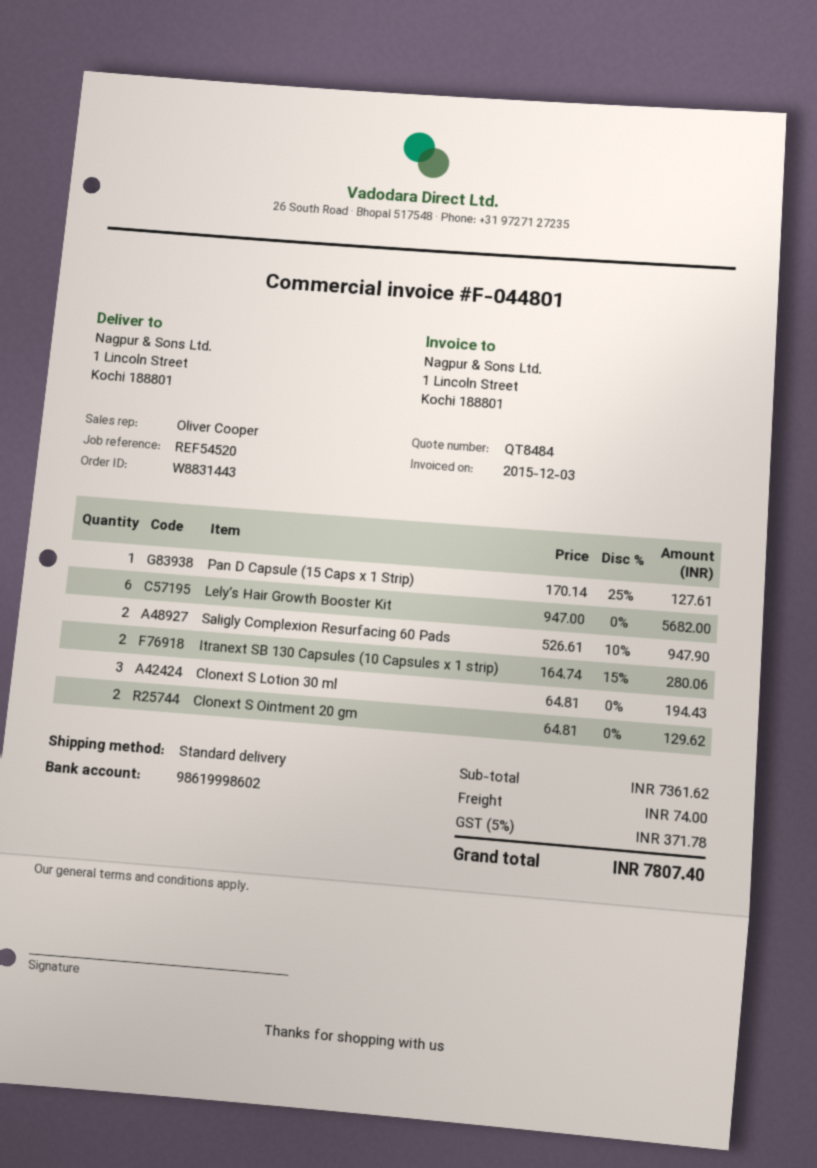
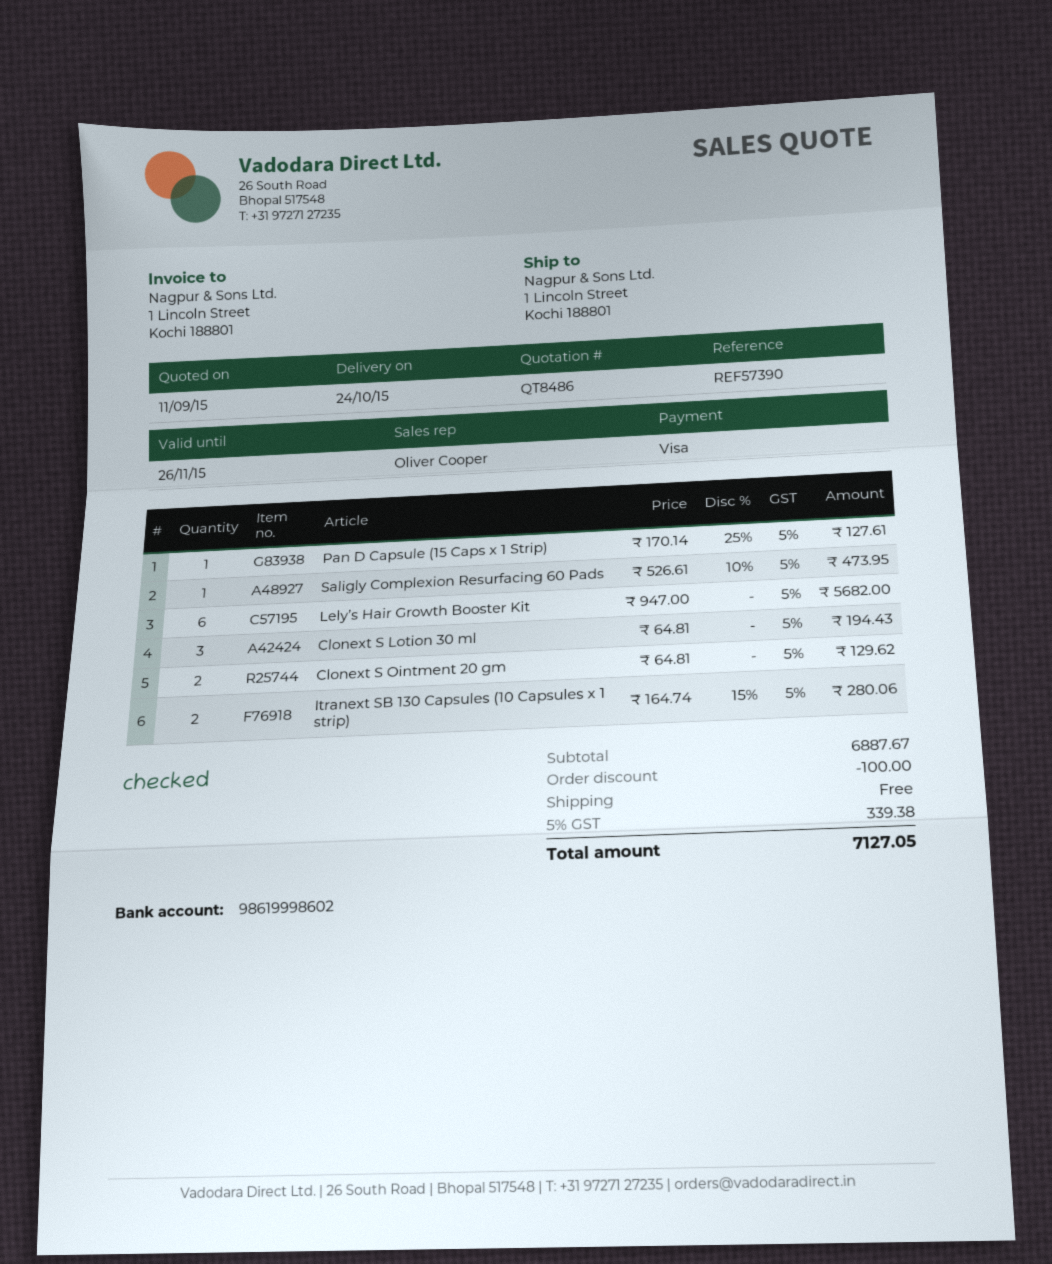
quote number: QT8484 -> QT8486
reference: REF54520 -> REF57390
Saligly Complexion Resurfacing 60 Pads: 2 x 526.61 - 10% = 947.90 -> 1 x 526.61 - 10% = 473.95
subtotal: 7361.62 -> 6887.67
discount: none -> 100.00
shipping: 74.00 -> 0.00
tax: 5% = 371.78 -> 5% = 339.38
total: 7807.40 -> 7127.05

